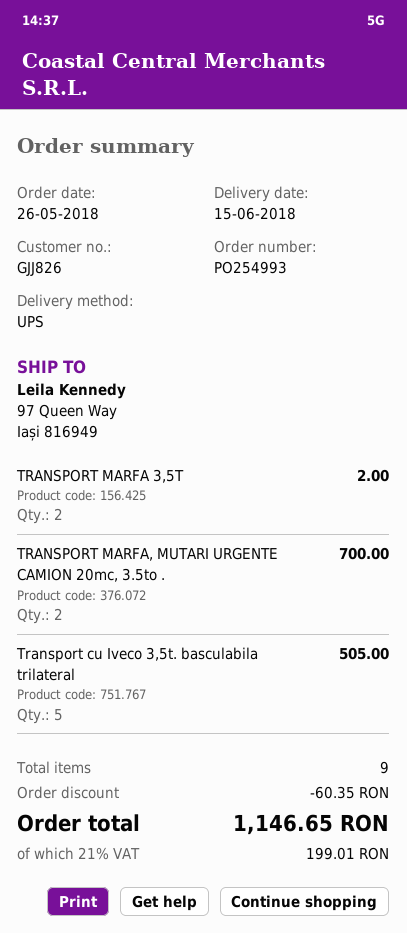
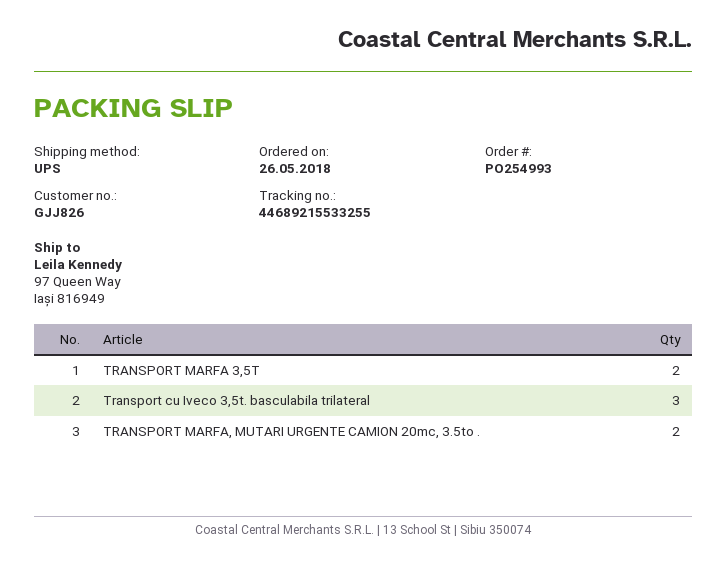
Transport cu Iveco 3,5t. basculabila trilateral: 5 -> 3

